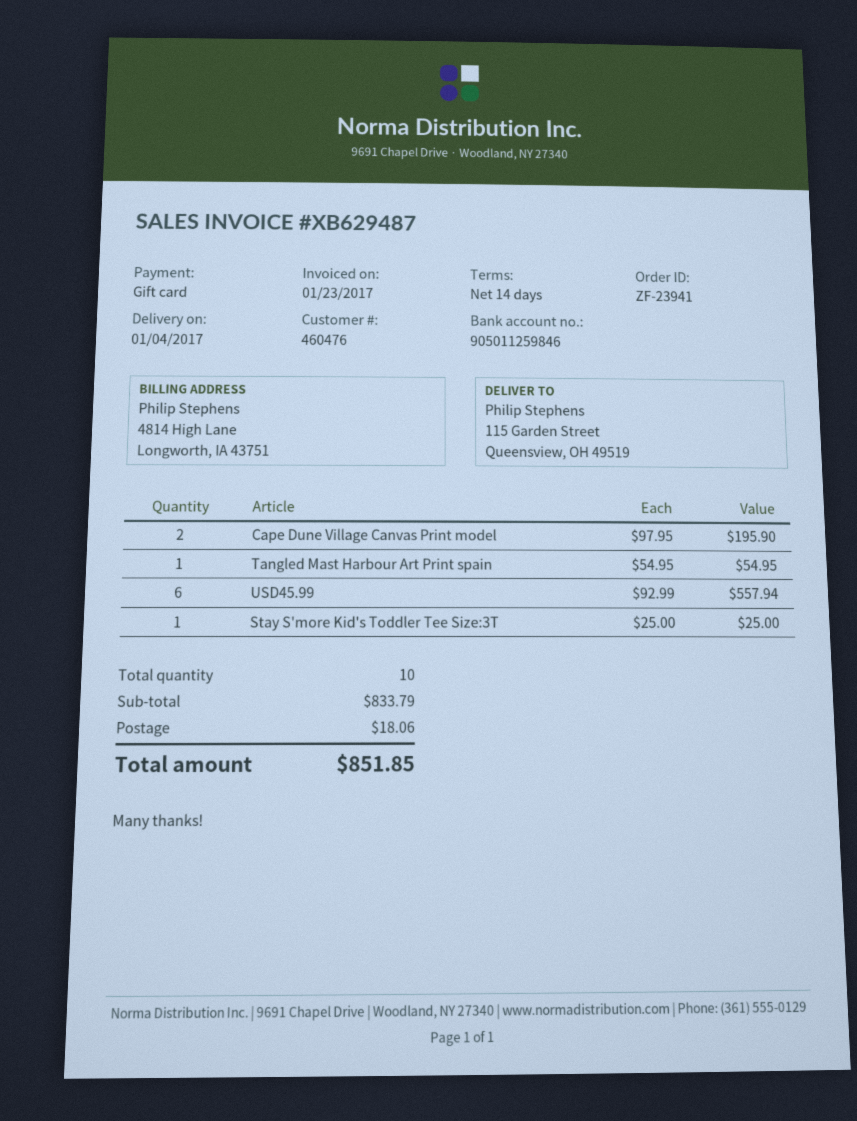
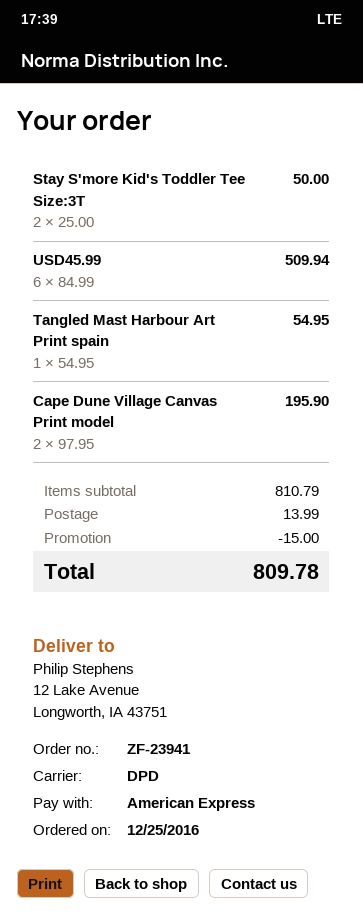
payment method: gift card -> American Express
ship to: 115 Garden Street, Queensview, OH 49519 -> 12 Lake Avenue, Longworth, IA 43751
USD45.99: 6 x 92.99 = 557.94 -> 6 x 84.99 = 509.94
Stay S'more Kid's Toddler Tee Size:3T: 1 x 25.00 = 25.00 -> 2 x 25.00 = 50.00
subtotal: 833.79 -> 810.79
discount: none -> 15.00
shipping: 18.06 -> 13.99
total: 851.85 -> 809.78

